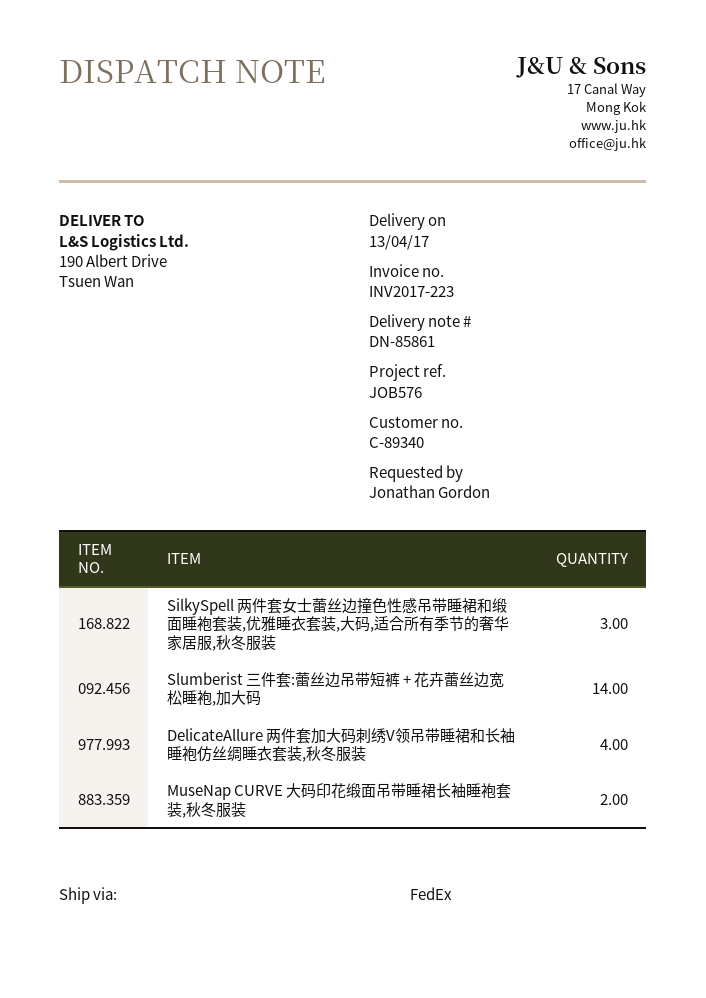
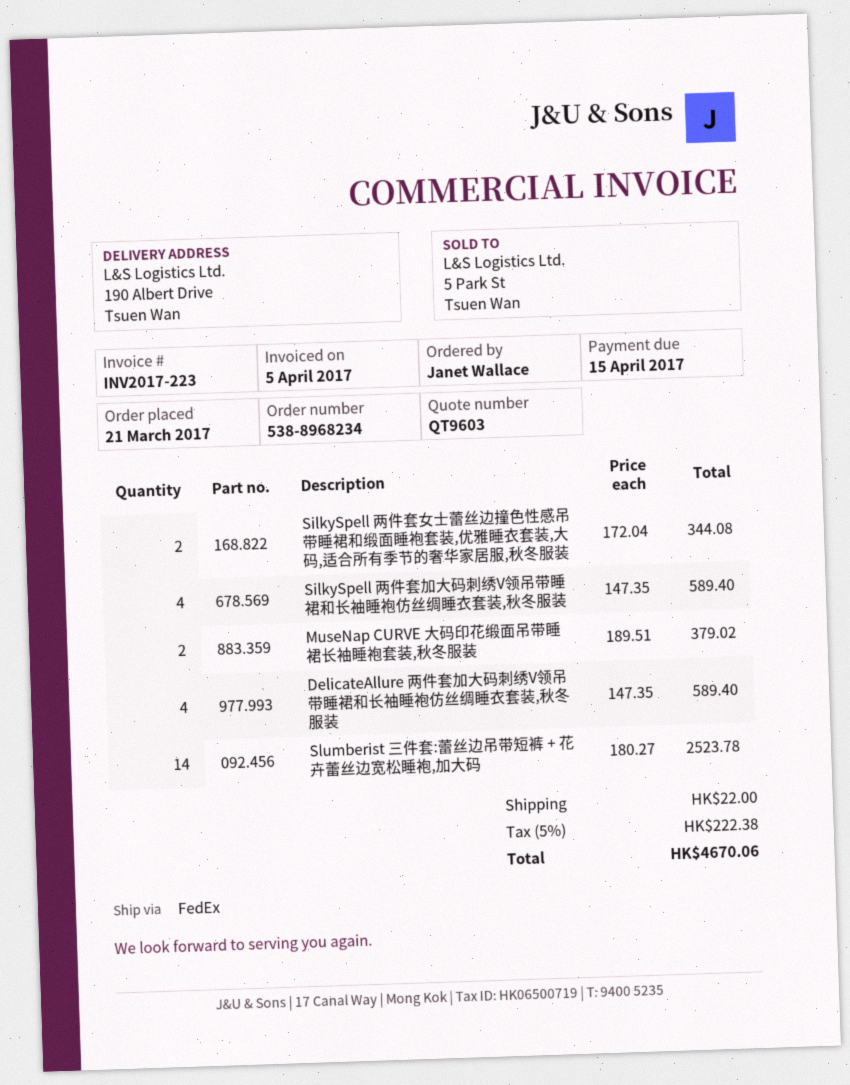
ordered by: Jonathan Gordon -> Janet Wallace
SilkySpell 两件套女士蕾丝边撞色性感吊带睡裙和缎面睡袍套装,优雅睡衣套装,大码,适合所有季节的奢华家居服,秋冬服装: 3 -> 2
SilkySpell 两件套加大码刺绣V领吊带睡裙和长袖睡袍仿丝绸睡衣套装,秋冬服装: none -> 4

